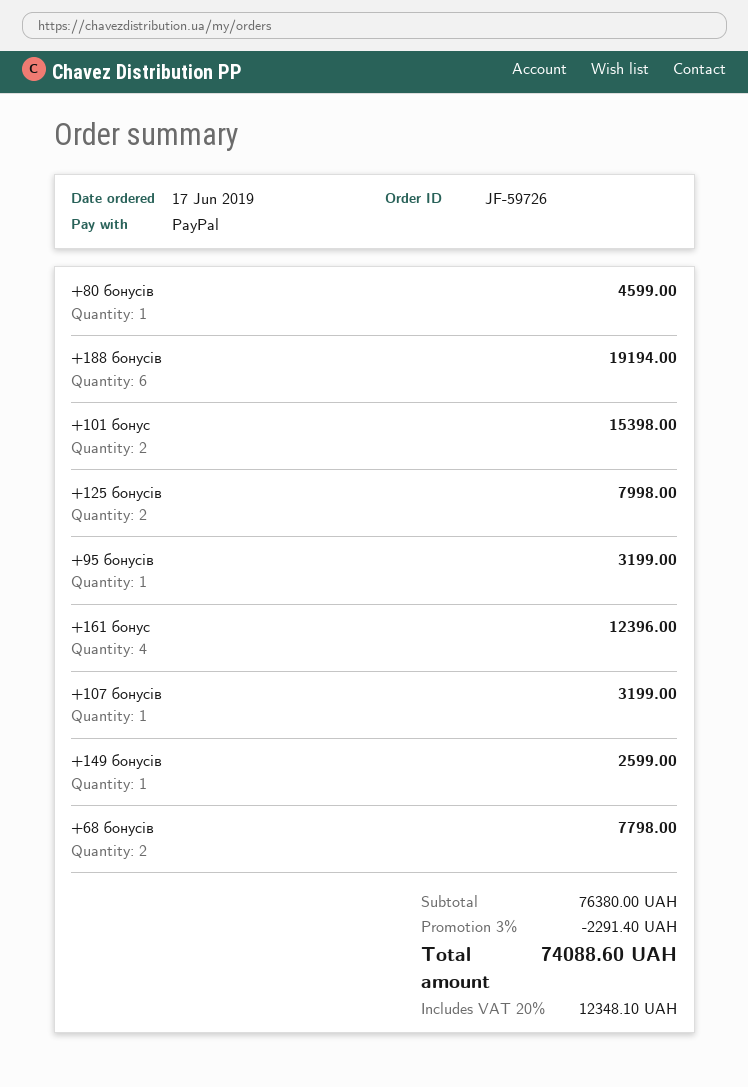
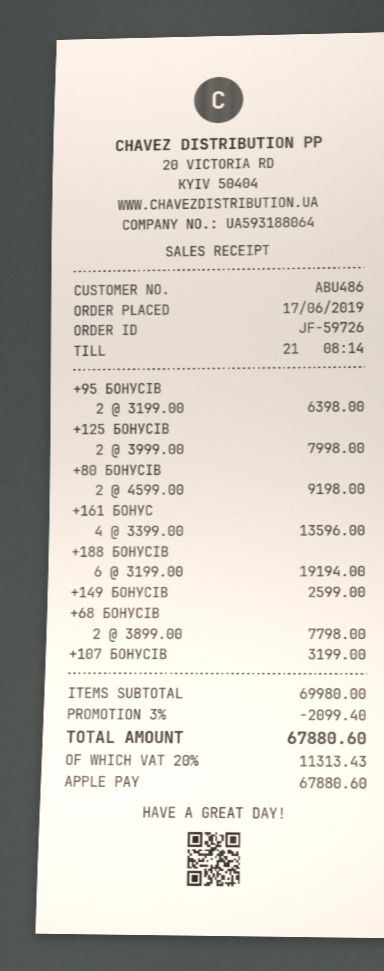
payment method: PayPal -> Apple Pay
+80 бонусів: 1 for 4599.00 -> 2 for 9198.00
+101 бонус: 2 for 15398.00 -> none
+95 бонусів: 1 for 3199.00 -> 2 for 6398.00
+161 бонус: 4 for 12396.00 -> 4 for 13596.00
subtotal: 76380.00 -> 69980.00
discount: 3% = 2291.40 -> 3% = 2099.40
tax: 20% = 12348.10 -> 20% = 11313.43
total: 74088.60 -> 67880.60

